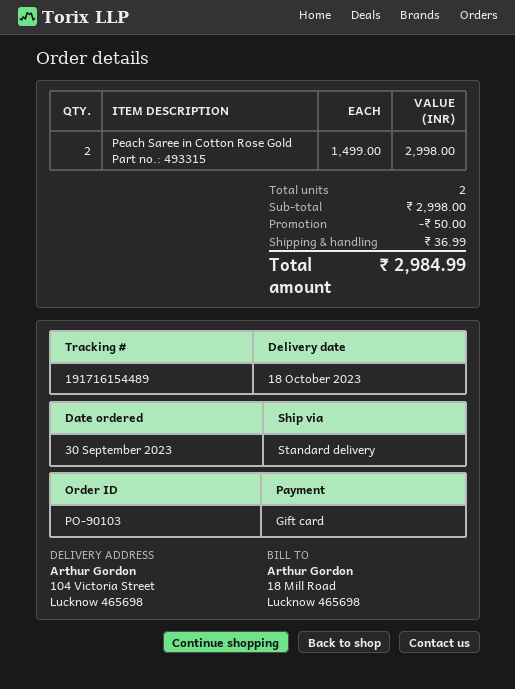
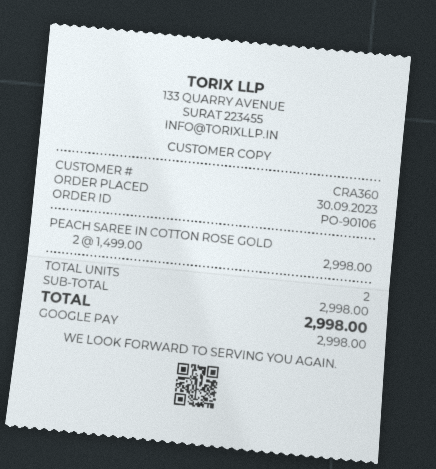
order number: PO-90103 -> PO-90106
payment method: gift card -> Google Pay
discount: 50.00 -> none
shipping: 36.99 -> none
total: 2984.99 -> 2998.00

